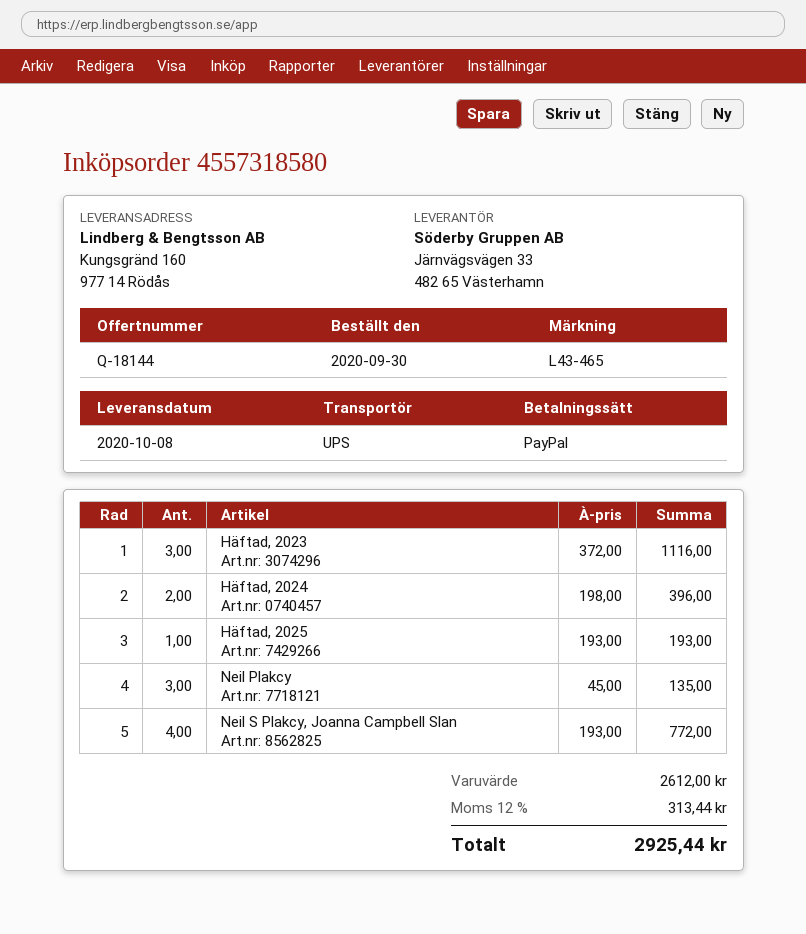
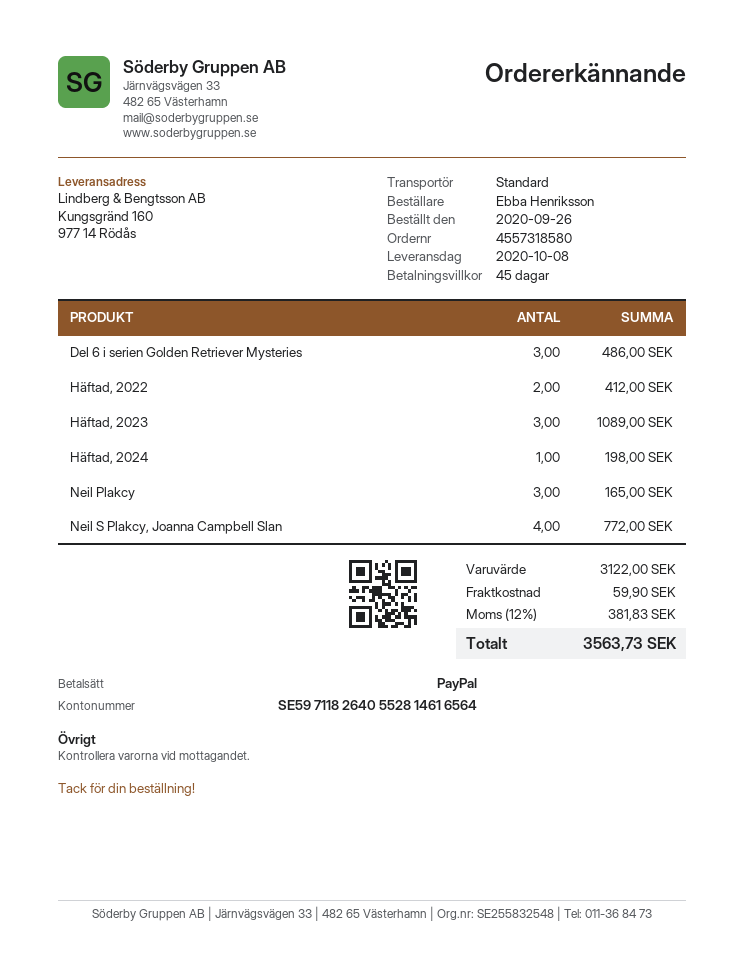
order date: 2020-09-30 -> 2020-09-26
shipping method: UPS -> standard
Häftad, 2023: 3 for 1116.00 -> 3 for 1089.00
Häftad, 2024: 2 for 396.00 -> 1 for 198.00
Häftad, 2025: 1 for 193.00 -> none
Neil Plakcy: 3 for 135.00 -> 3 for 165.00
Del 6 i serien Golden Retriever Mysteries: none -> 3 for 486.00
Häftad, 2022: none -> 2 for 412.00
subtotal: 2612.00 -> 3122.00
shipping: none -> 59.90
tax: 12% = 313.44 -> 12% = 381.83
total: 2925.44 -> 3563.73

